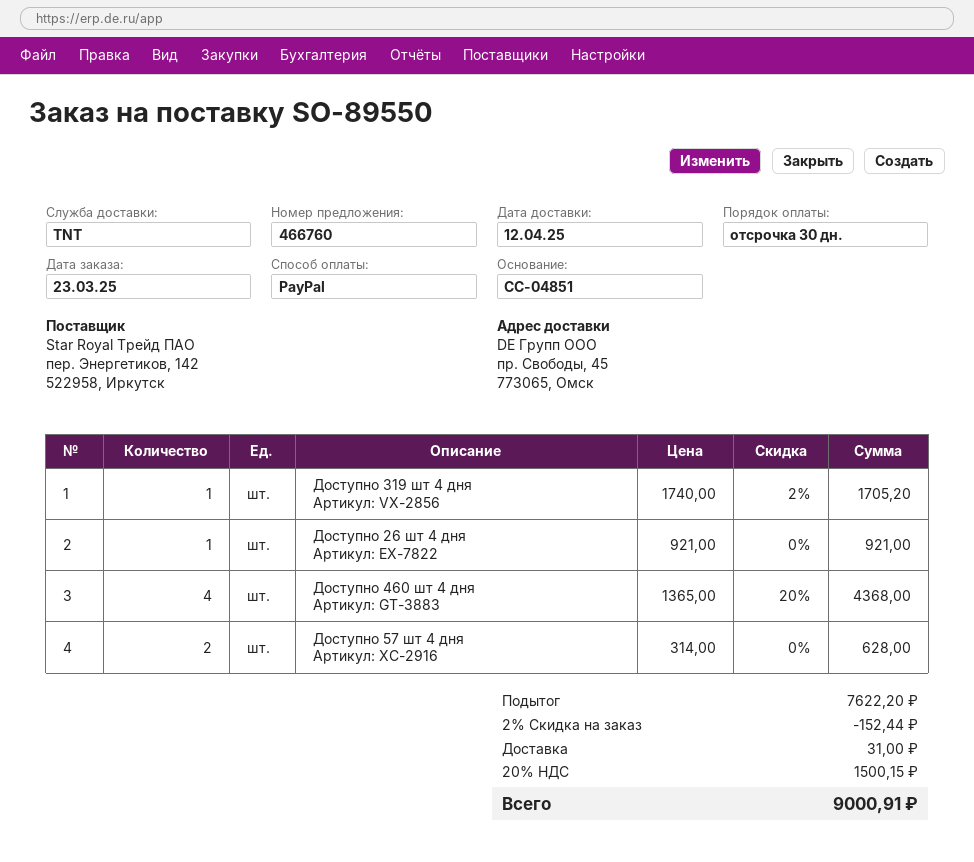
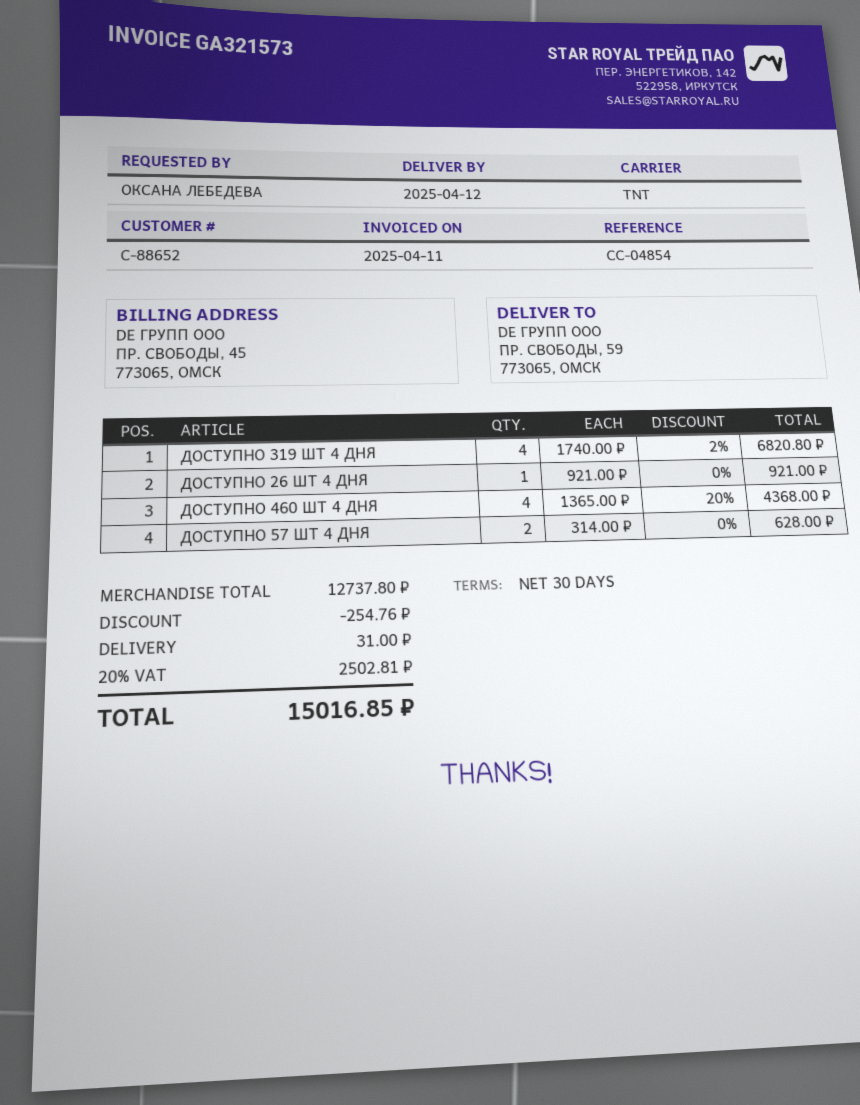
reference: CC-04851 -> CC-04854
ship to: пр. Свободы, 45, 773065, Омск -> ПР. СВОБОДЫ, 59, 773065, ОМСК
Доступно 319 шт 4 дня: 1 x 1740.00 - 2% = 1705.20 -> 4 x 1740.00 - 2% = 6820.80
subtotal: 7622.20 -> 12737.80
discount: 152.44 -> 254.76
tax: 20% = 1500.15 -> 20% = 2502.81
total: 9000.91 -> 15016.85

